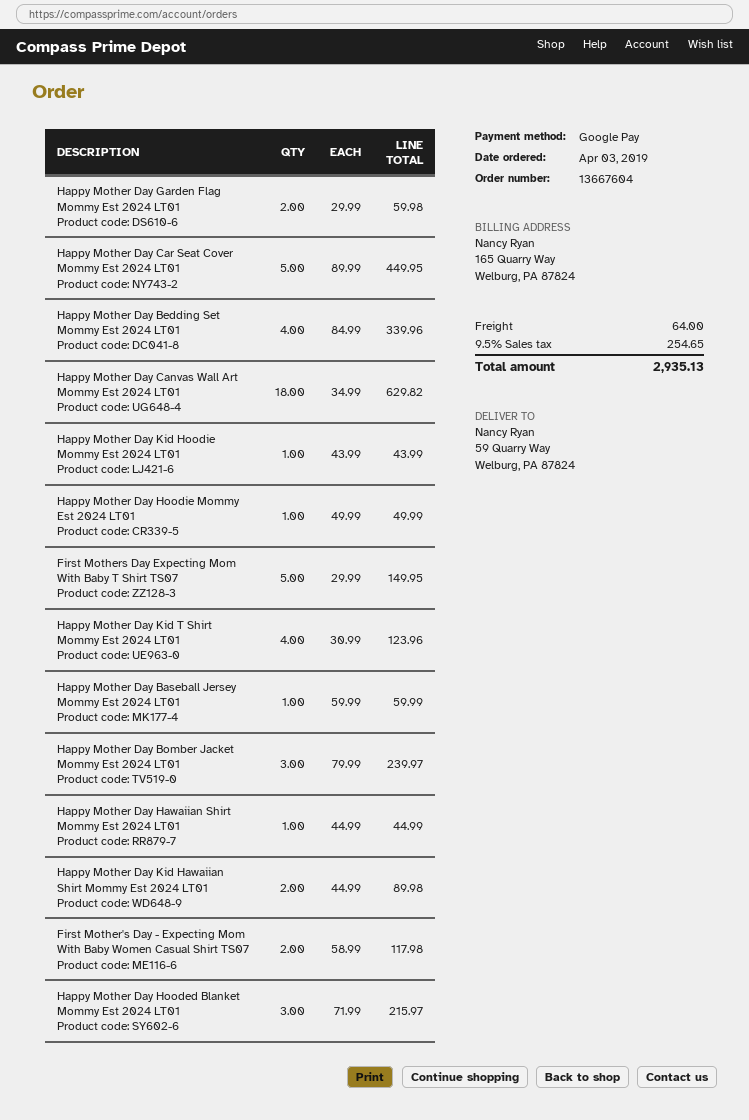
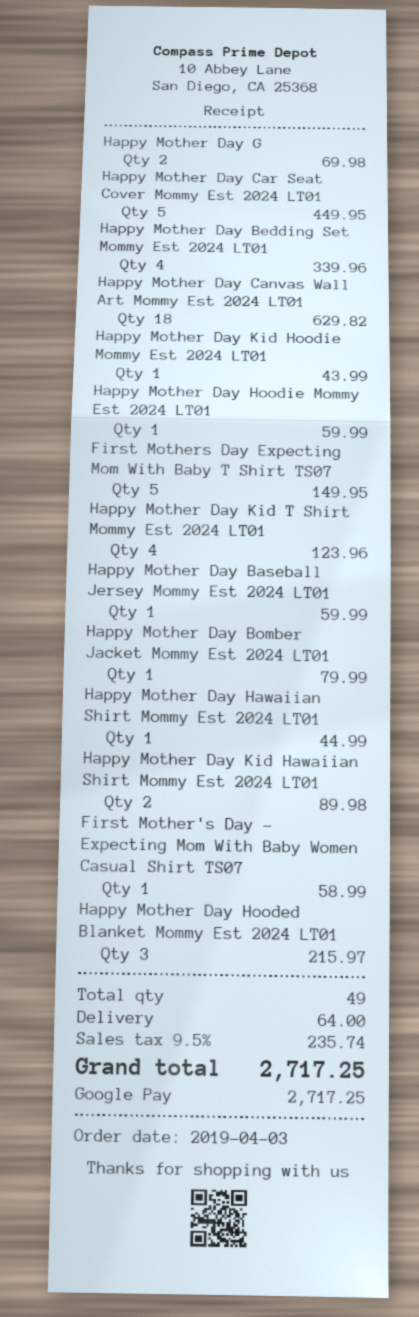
Happy Mother Day Garden Flag Mommy Est 2024 LT01: 2 for 59.98 -> 2 for 69.98
Happy Mother Day Hoodie Mommy Est 2024 LT01: 1 for 49.99 -> 1 for 59.99
Happy Mother Day Bomber Jacket Mommy Est 2024 LT01: 3 for 239.97 -> 1 for 79.99
First Mother's Day - Expecting Mom With Baby Women Casual Shirt TS07: 2 for 117.98 -> 1 for 58.99
tax: 9.5% = 254.65 -> 9.5% = 235.74
total: 2935.13 -> 2717.25

